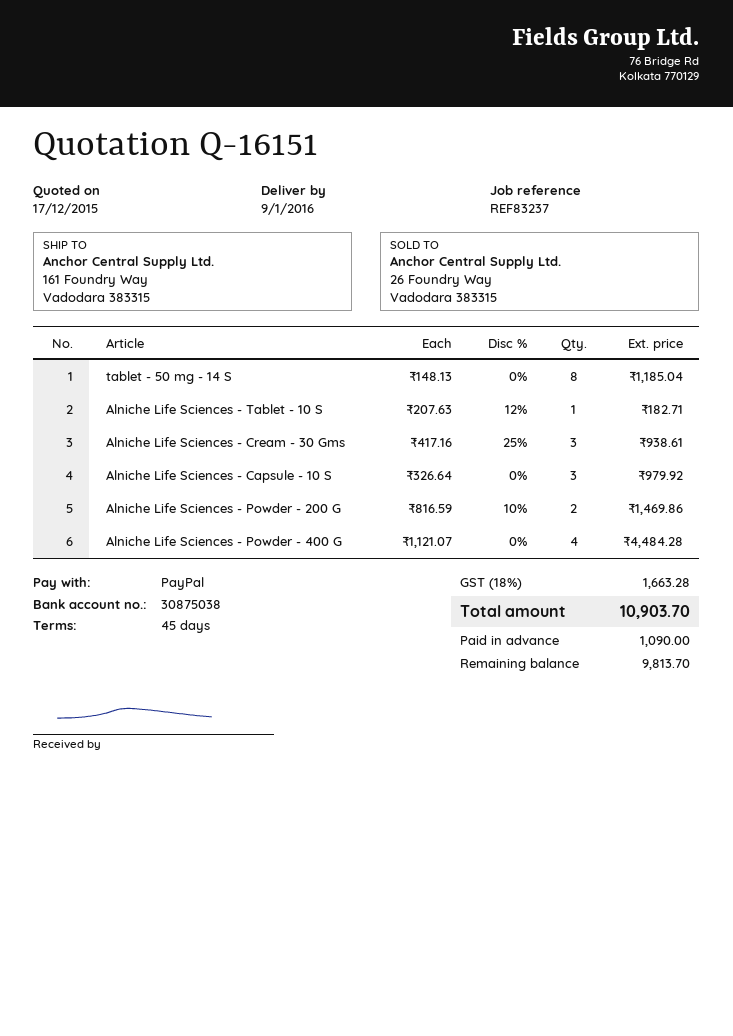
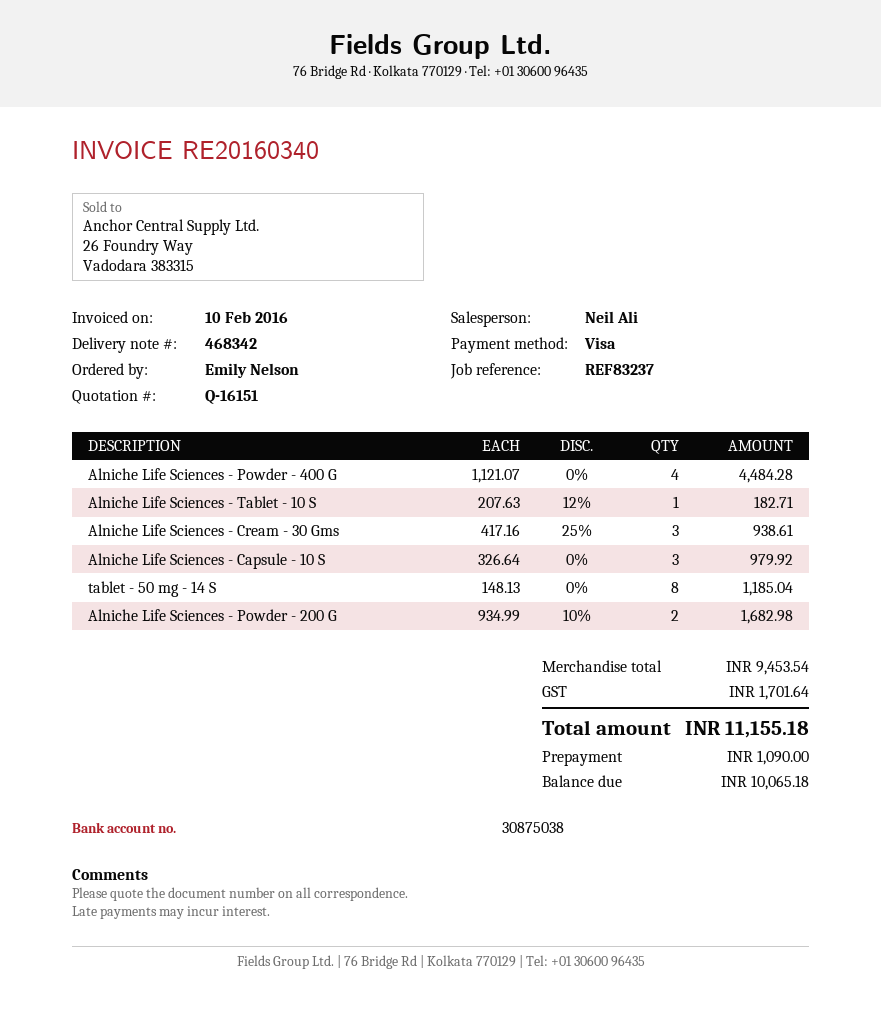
payment method: PayPal -> Visa
Alniche Life Sciences - Powder - 200 G: 2 x 816.59 - 10% = 1469.86 -> 2 x 934.99 - 10% = 1682.98
tax: 1663.28 -> 1701.64
total: 10903.70 -> 11155.18
balance: 9813.70 -> 10065.18

